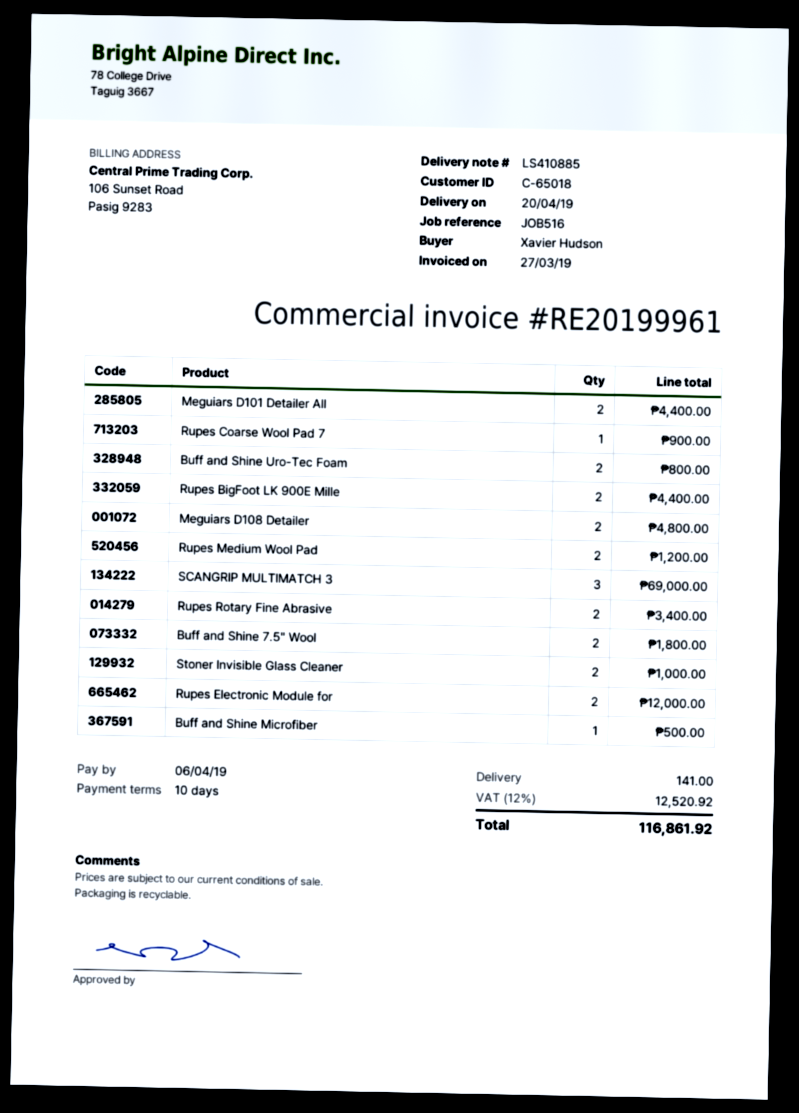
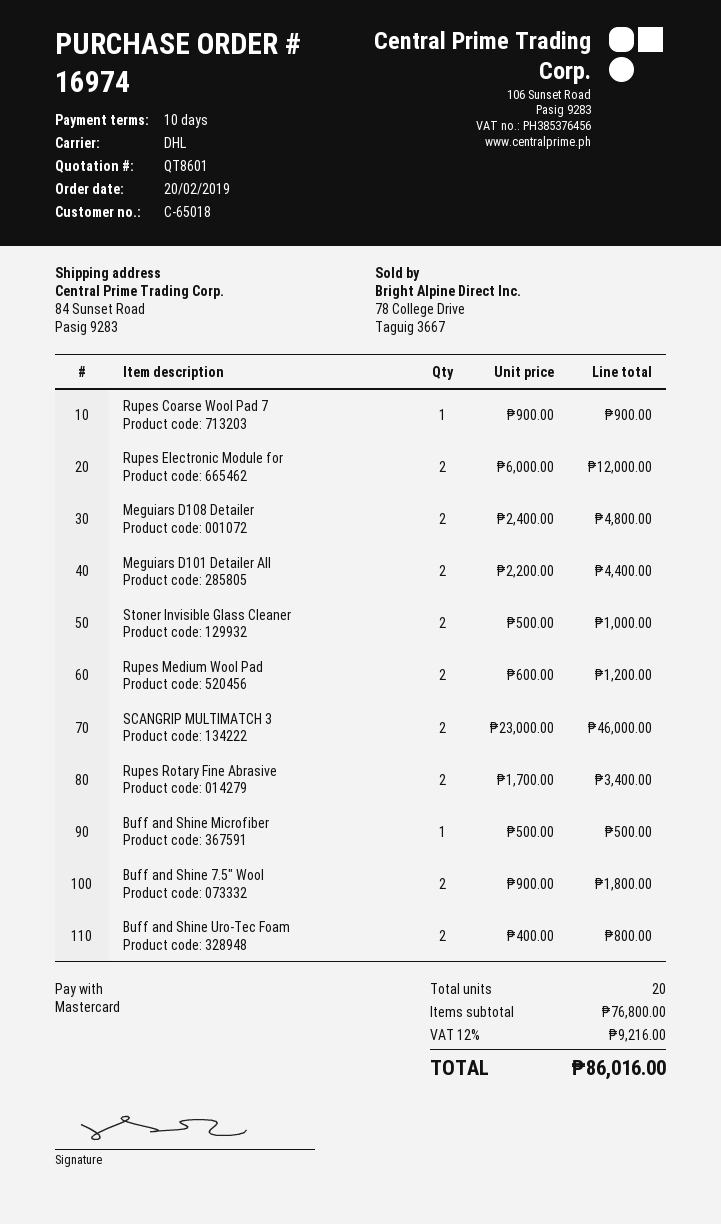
Rupes BigFoot LK 900E Mille: 2 for 4400.00 -> none
SCANGRIP MULTIMATCH 3: 3 for 69000.00 -> 2 for 46000.00
shipping: 141.00 -> none
tax: 12% = 12520.92 -> 12% = 9216.00
total: 116861.92 -> 86016.00

